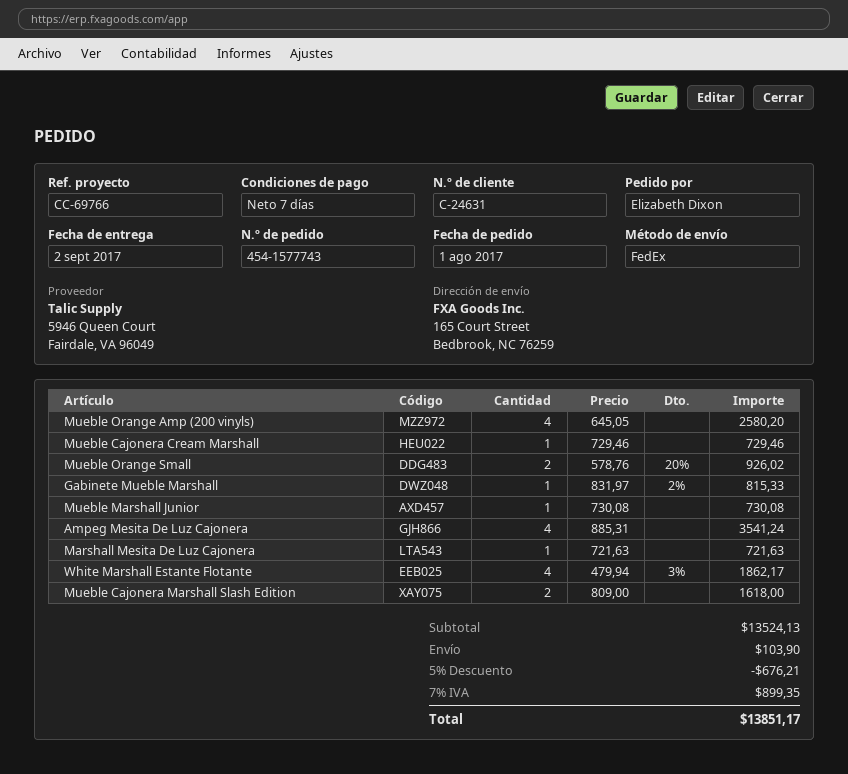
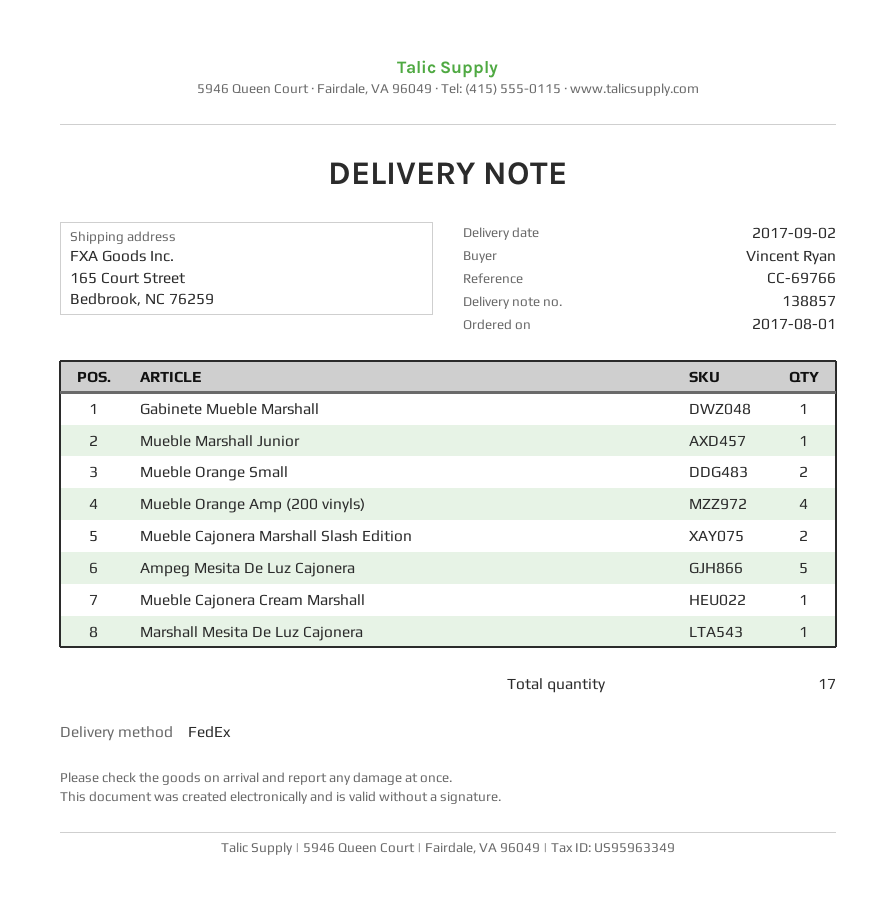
ordered by: Elizabeth Dixon -> Vincent Ryan
Ampeg Mesita De Luz Cajonera: 4 -> 5
White Marshall Estante Flotante: 4 -> none

